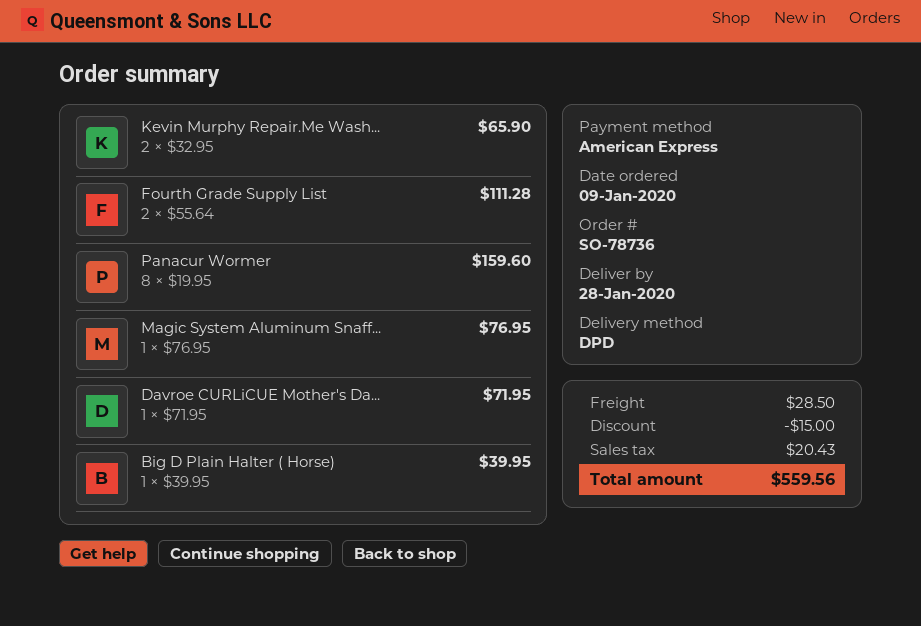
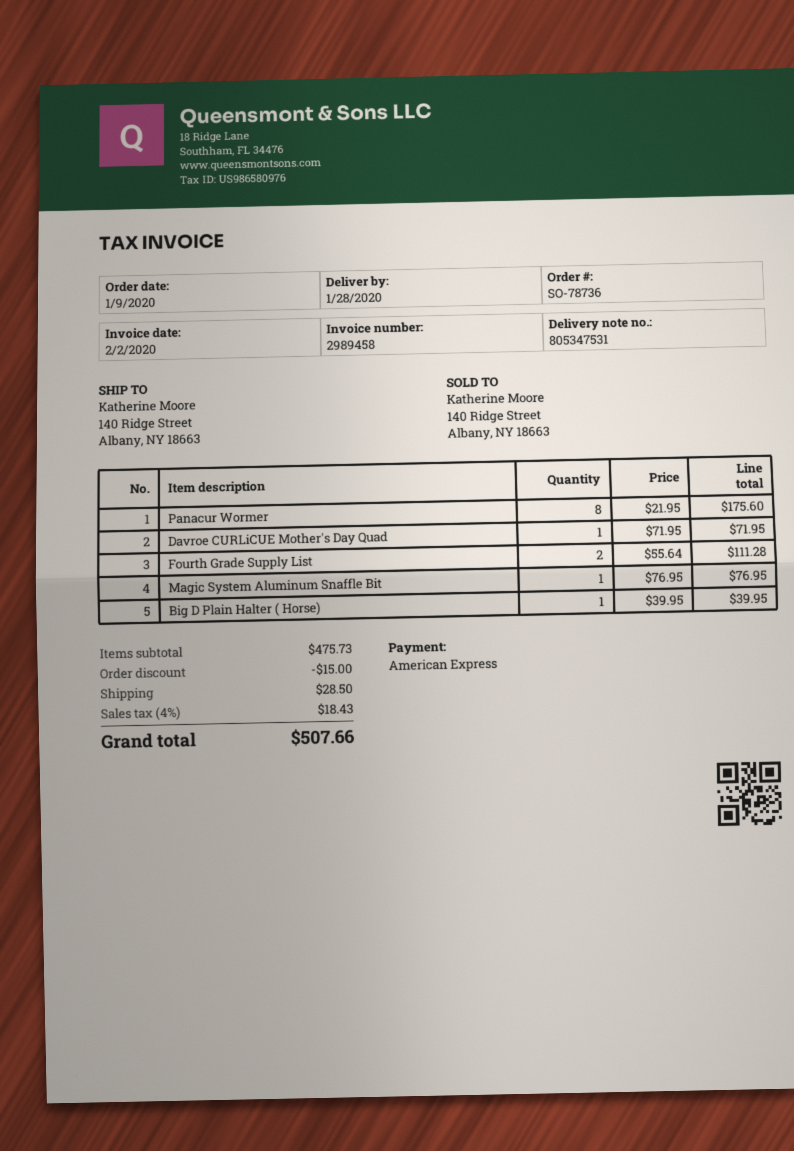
Kevin Murphy Repair.Me Wash...: 2 x 32.95 = 65.90 -> none
Panacur Wormer: 8 x 19.95 = 159.60 -> 8 x 21.95 = 175.60
tax: 20.43 -> 18.43
total: 559.56 -> 507.66

